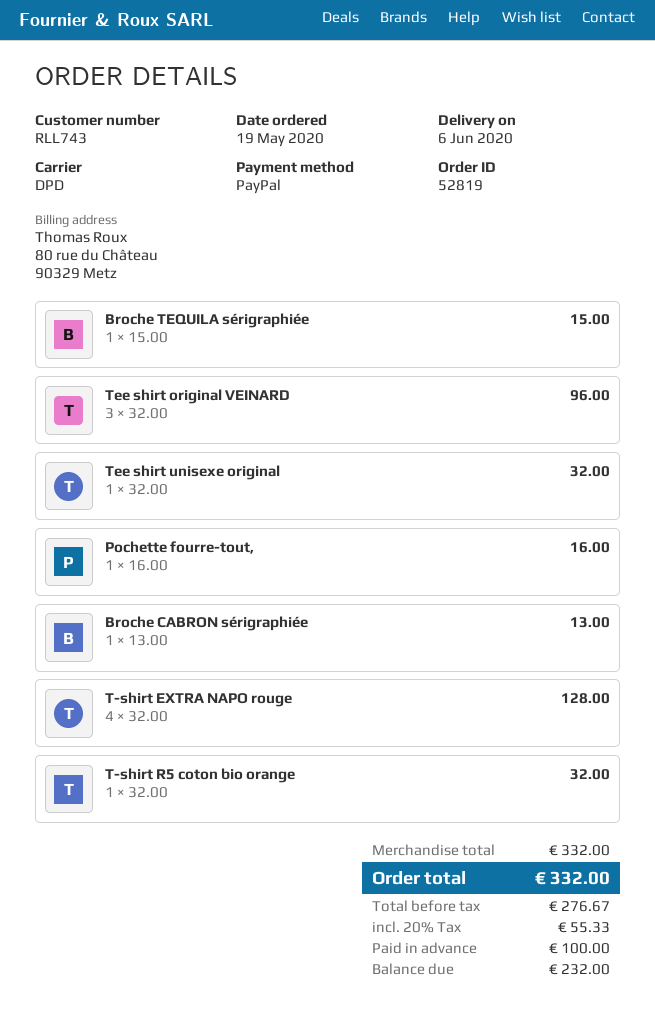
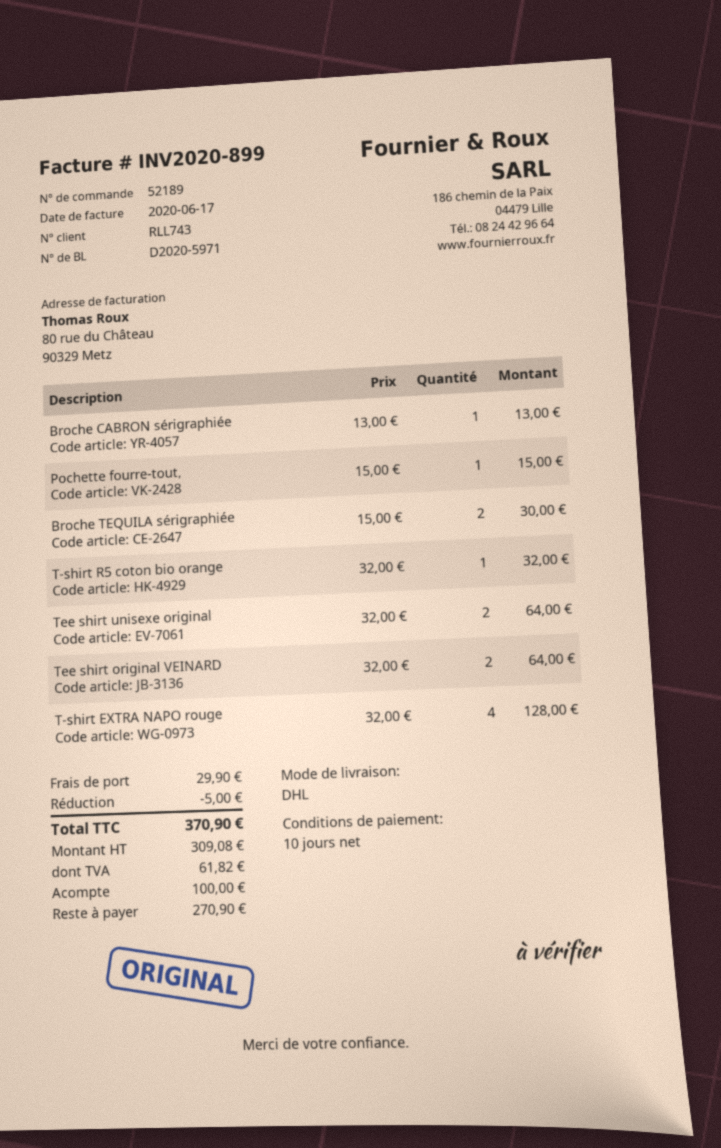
order number: 52819 -> 52189
shipping method: DPD -> DHL
Broche TEQUILA sérigraphiée: 1 x 15.00 = 15.00 -> 2 x 15.00 = 30.00
Tee shirt original VEINARD: 3 x 32.00 = 96.00 -> 2 x 32.00 = 64.00
Tee shirt unisexe original: 1 x 32.00 = 32.00 -> 2 x 32.00 = 64.00
Pochette fourre-tout,: 1 x 16.00 = 16.00 -> 1 x 15.00 = 15.00
discount: none -> 5.00
shipping: none -> 29.90
net: 276.67 -> 309.08
tax: 55.33 -> 61.82
total: 332.00 -> 370.90
balance: 232.00 -> 270.90

